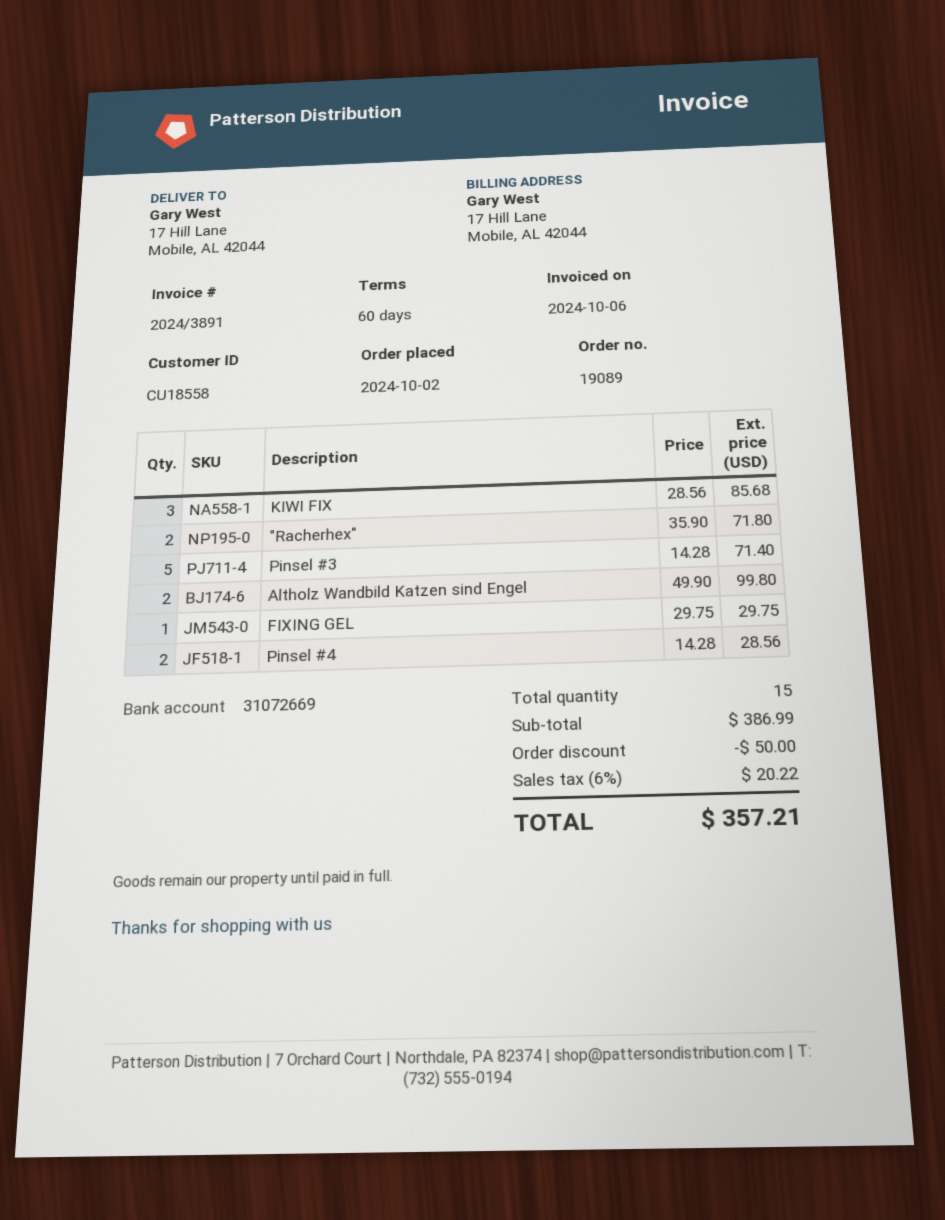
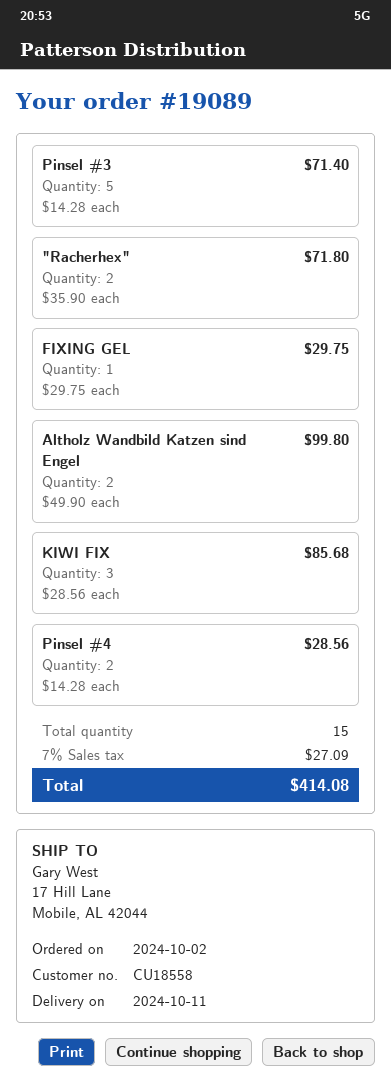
discount: 50.00 -> none
tax: 6% = 20.22 -> 7% = 27.09
total: 357.21 -> 414.08

